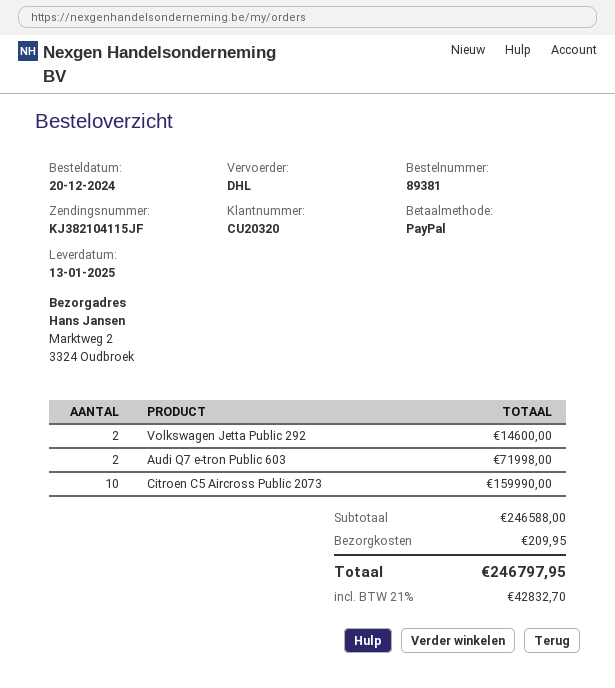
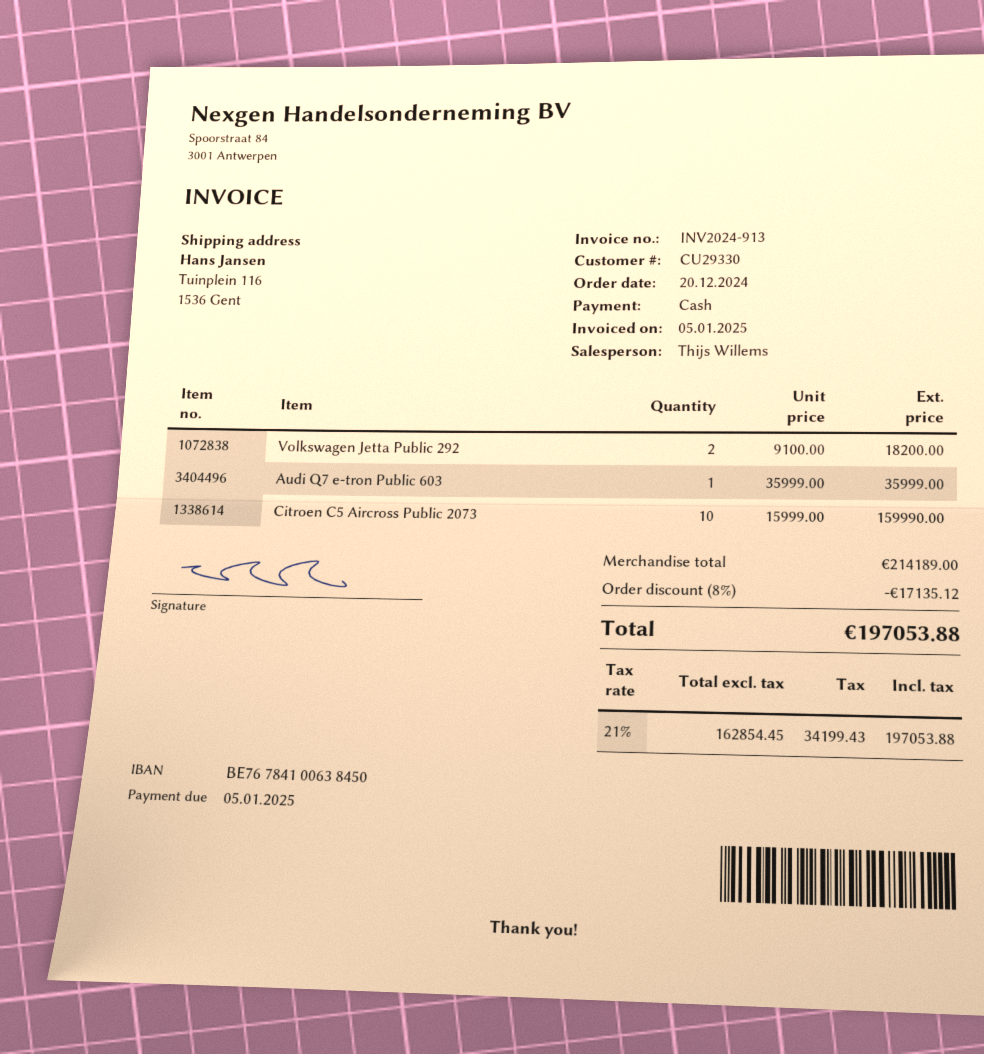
customer number: CU20320 -> CU29330
payment method: PayPal -> cash
ship to: Marktweg 2, 3324 Oudbroek -> Tuinplein 116, 1536 Gent
Volkswagen Jetta Public 292: 2 for 14600.00 -> 2 for 18200.00
Audi Q7 e-tron Public 603: 2 for 71998.00 -> 1 for 35999.00
subtotal: 246588.00 -> 214189.00
discount: none -> 8% = 17135.12
shipping: 209.95 -> none
tax: 21% = 42832.70 -> 21% = 34199.43
total: 246797.95 -> 197053.88

